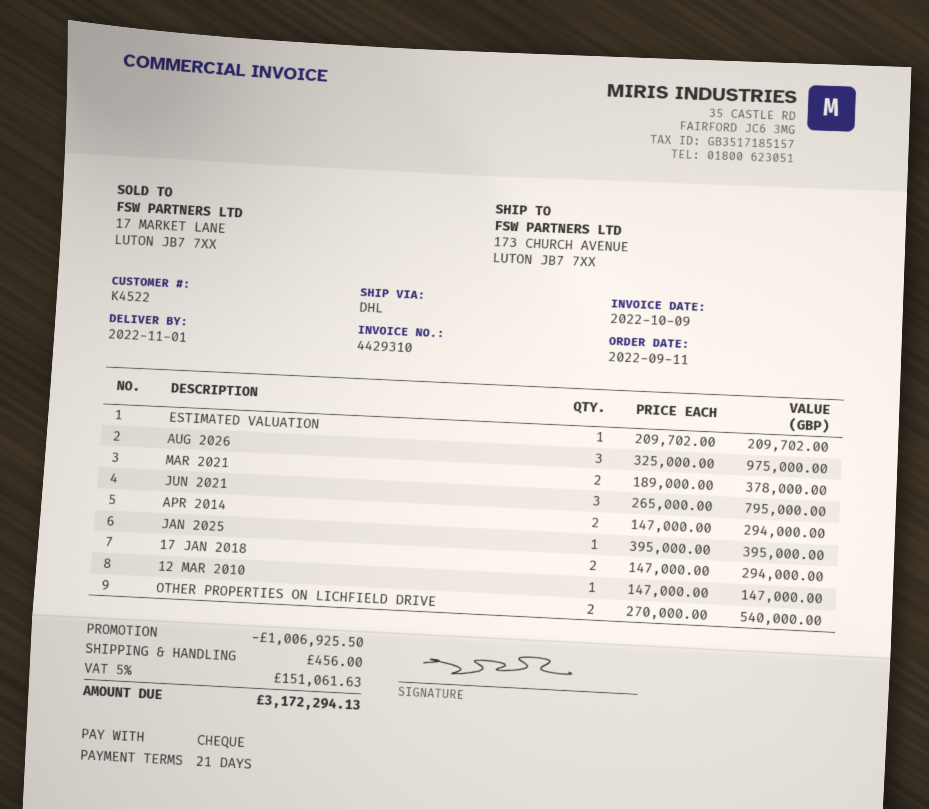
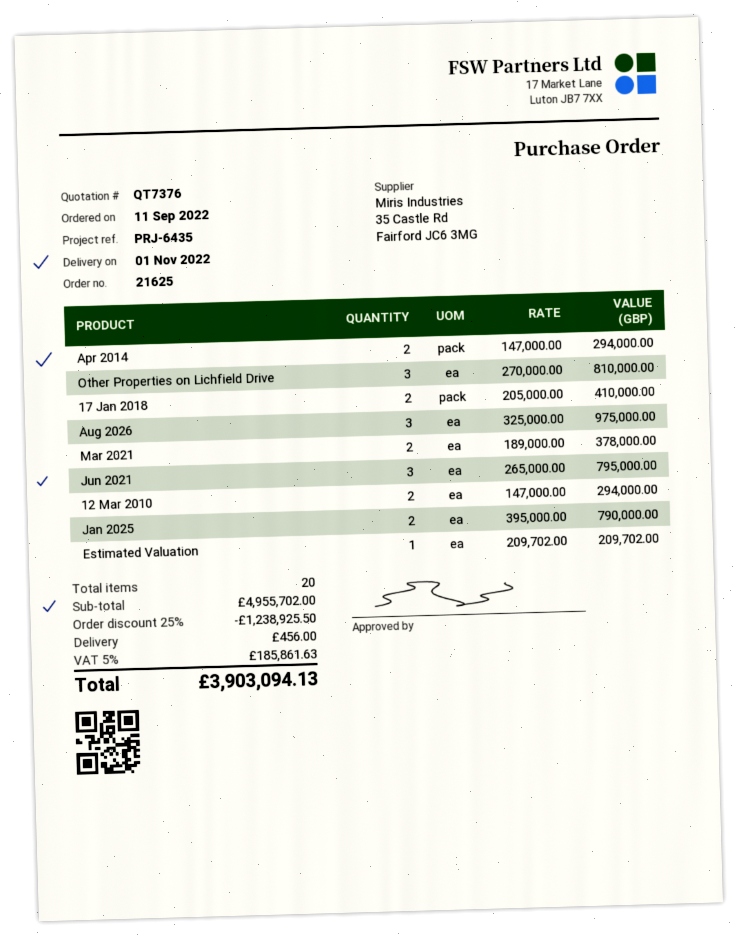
JAN 2025: 1 x 395000.00 = 395000.00 -> 2 x 395000.00 = 790000.00
17 JAN 2018: 2 x 147000.00 = 294000.00 -> 2 x 205000.00 = 410000.00
12 MAR 2010: 1 x 147000.00 = 147000.00 -> 2 x 147000.00 = 294000.00
OTHER PROPERTIES ON LICHFIELD DRIVE: 2 x 270000.00 = 540000.00 -> 3 x 270000.00 = 810000.00
discount: 1006925.50 -> 1238925.50
tax: 5% = 151061.63 -> 5% = 185861.63
total: 3172294.13 -> 3903094.13

